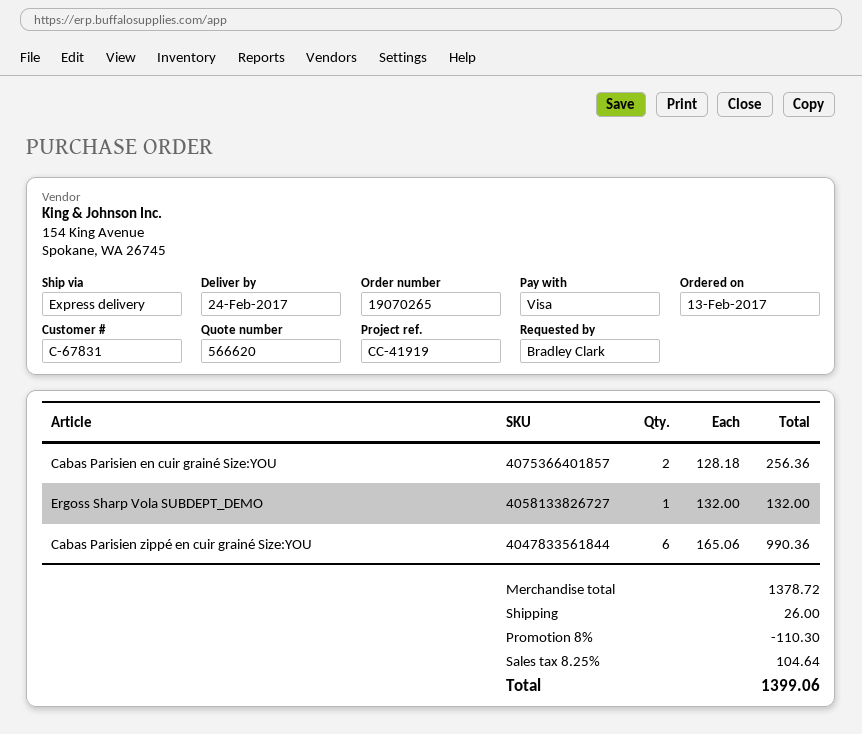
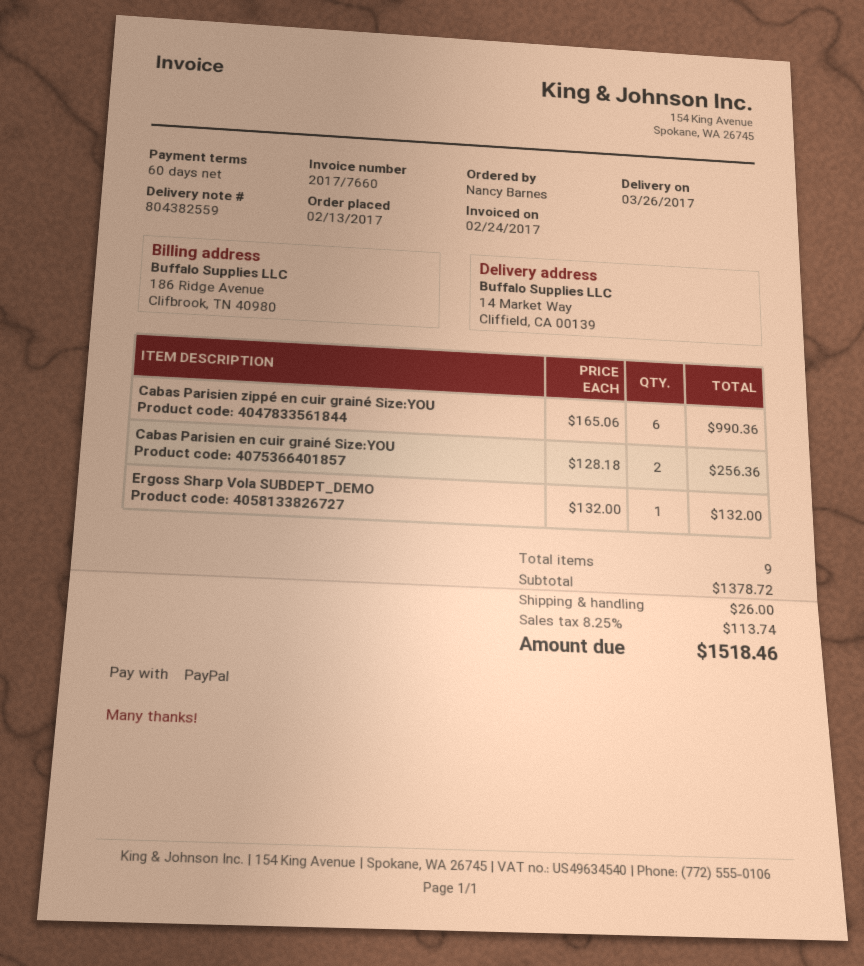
delivery date: 2017-02-24 -> 2017-03-26
ordered by: Bradley Clark -> Nancy Barnes
payment method: Visa -> PayPal
discount: 8% = 110.30 -> none
tax: 8.25% = 104.64 -> 8.25% = 113.74
total: 1399.06 -> 1518.46

